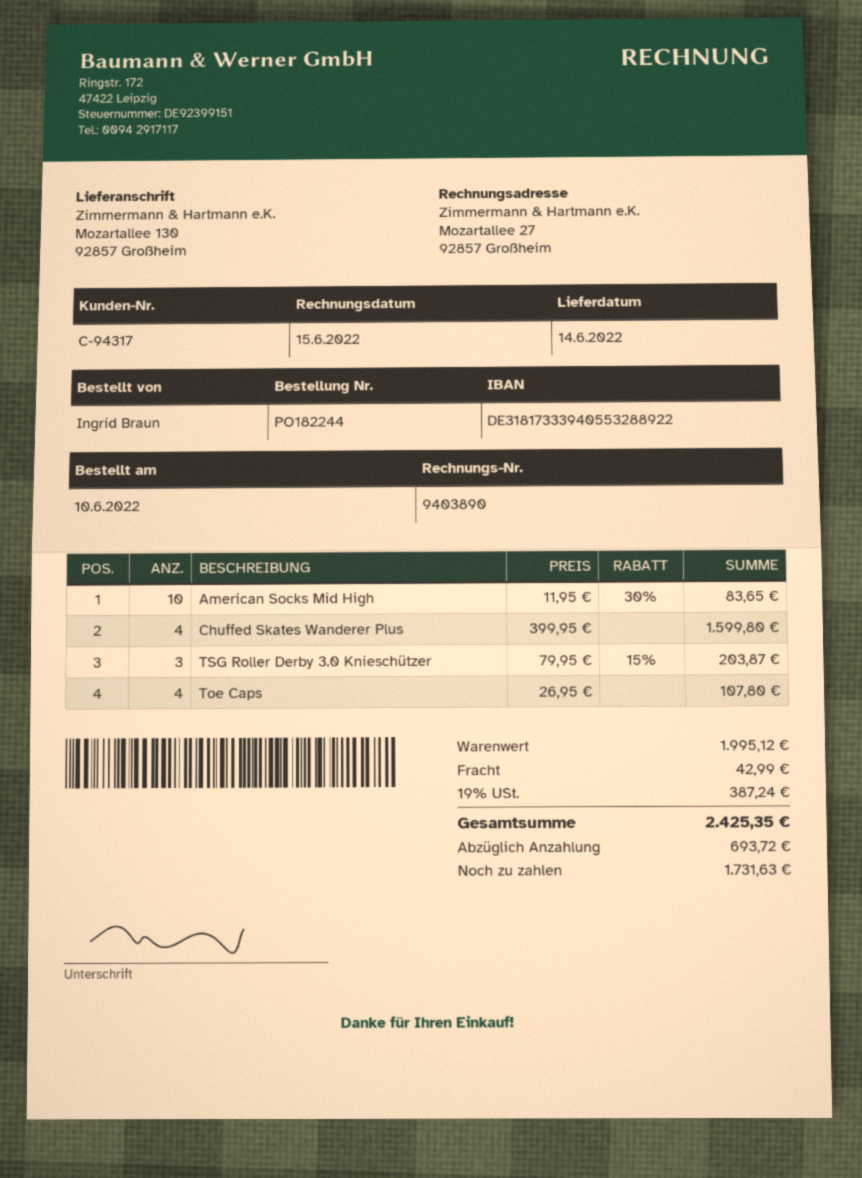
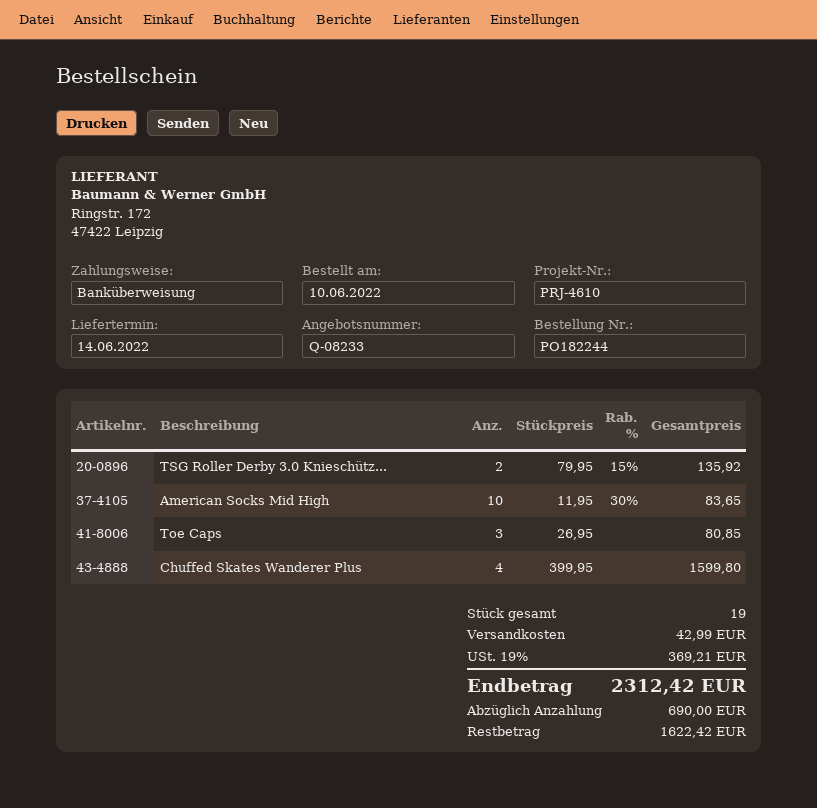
TSG Roller Derby 3.0 Knieschützer: 3 x 79.95 - 15% = 203.87 -> 2 x 79.95 - 15% = 135.92
Toe Caps: 4 x 26.95 = 107.80 -> 3 x 26.95 = 80.85
tax: 19% = 387.24 -> 19% = 369.21
total: 2425.35 -> 2312.42
deposit: 693.72 -> 690.00
balance: 1731.63 -> 1622.42

